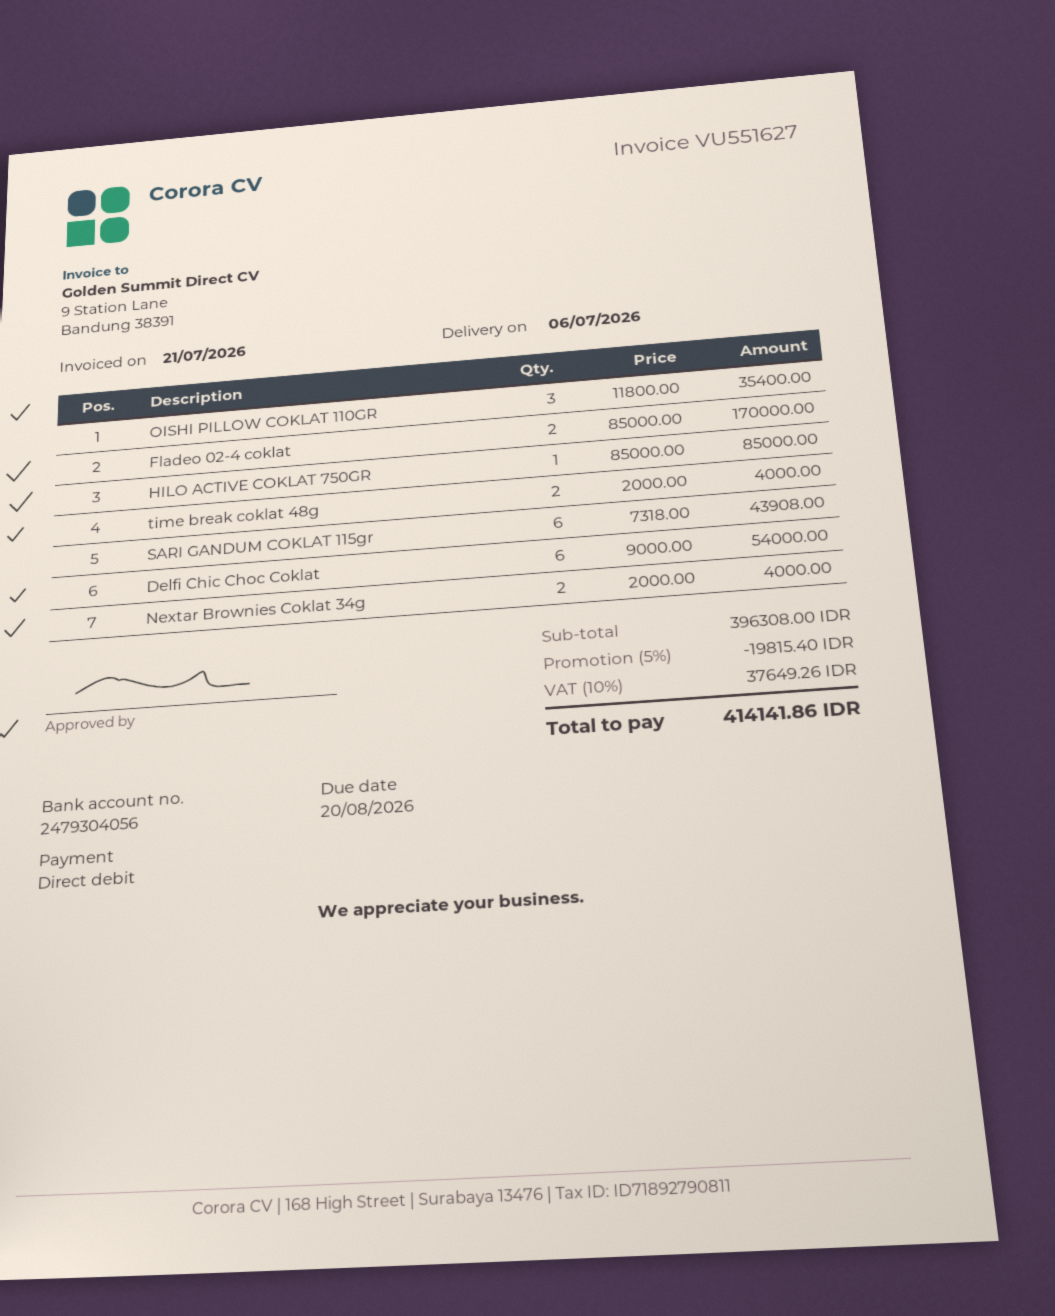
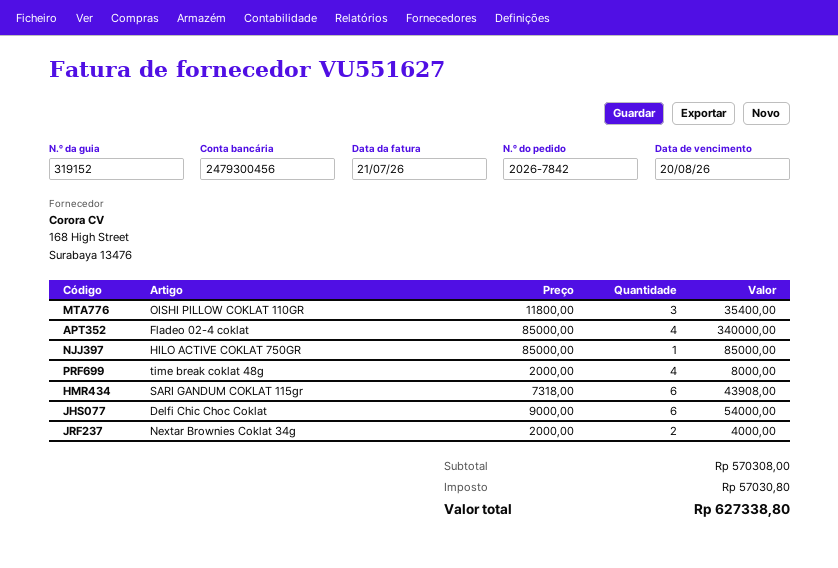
bank account: 2479304056 -> 2479300456
Fladeo 02-4 coklat: 2 x 85000.00 = 170000.00 -> 4 x 85000.00 = 340000.00
time break coklat 48g: 2 x 2000.00 = 4000.00 -> 4 x 2000.00 = 8000.00
subtotal: 396308.00 -> 570308.00
discount: 5% = 19815.40 -> none
tax: 37649.26 -> 57030.80
total: 414141.86 -> 627338.80

